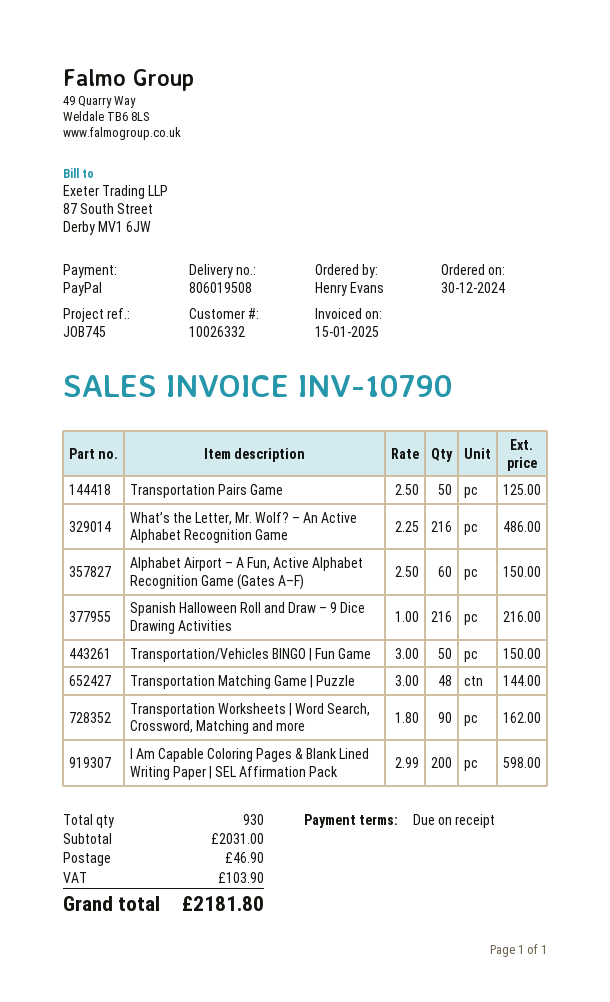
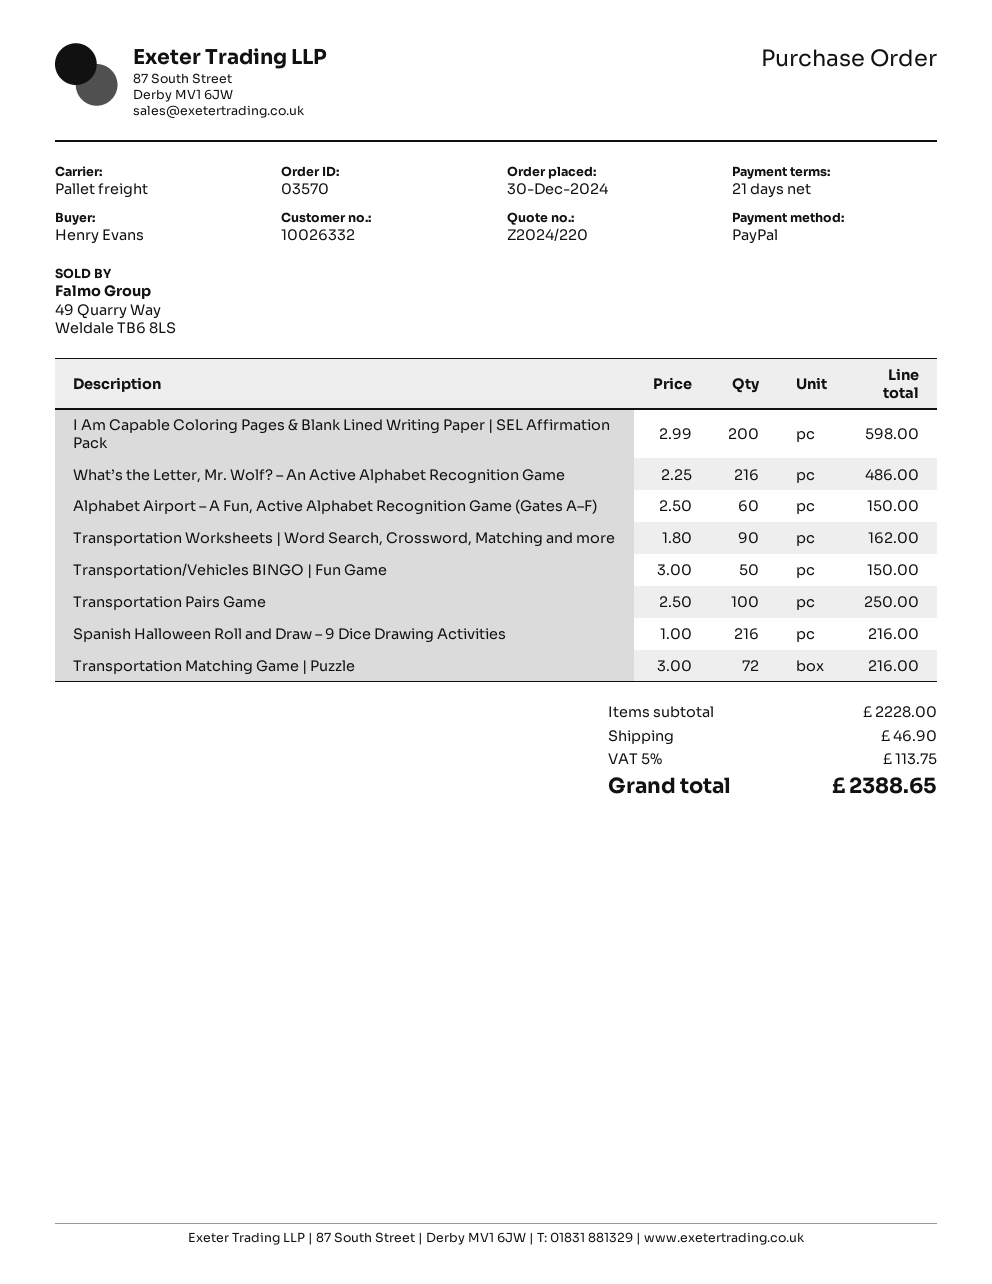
payment terms: on receipt -> 21 days
Transportation Pairs Game: 50 x 2.50 = 125.00 -> 100 x 2.50 = 250.00
Transportation Matching Game | Puzzle: 48 x 3.00 = 144.00 -> 72 x 3.00 = 216.00
subtotal: 2031.00 -> 2228.00
tax: 103.90 -> 113.75
total: 2181.80 -> 2388.65

